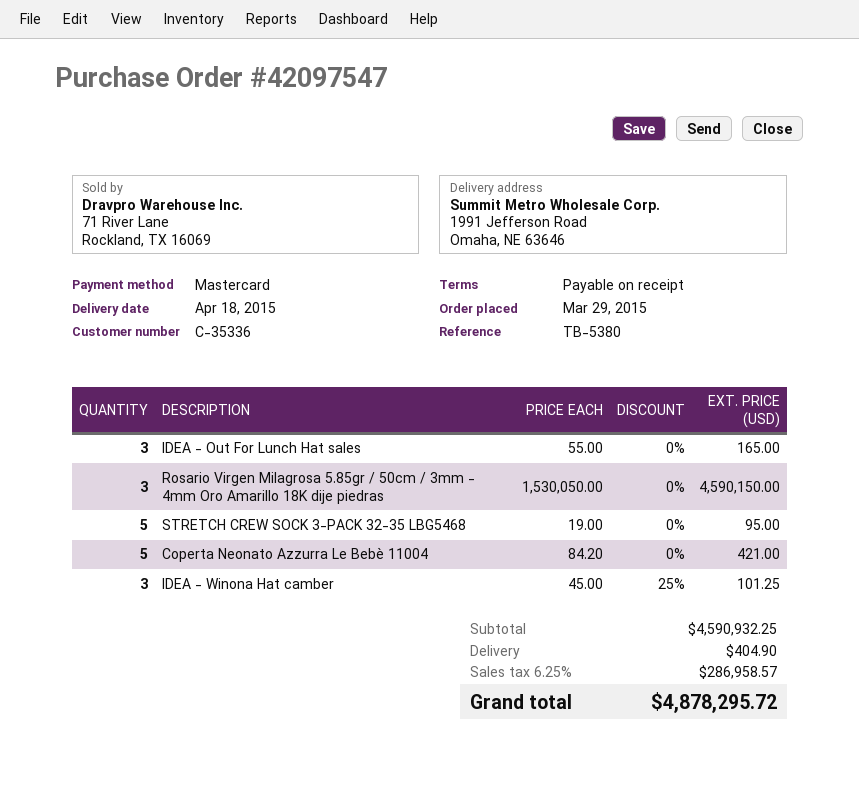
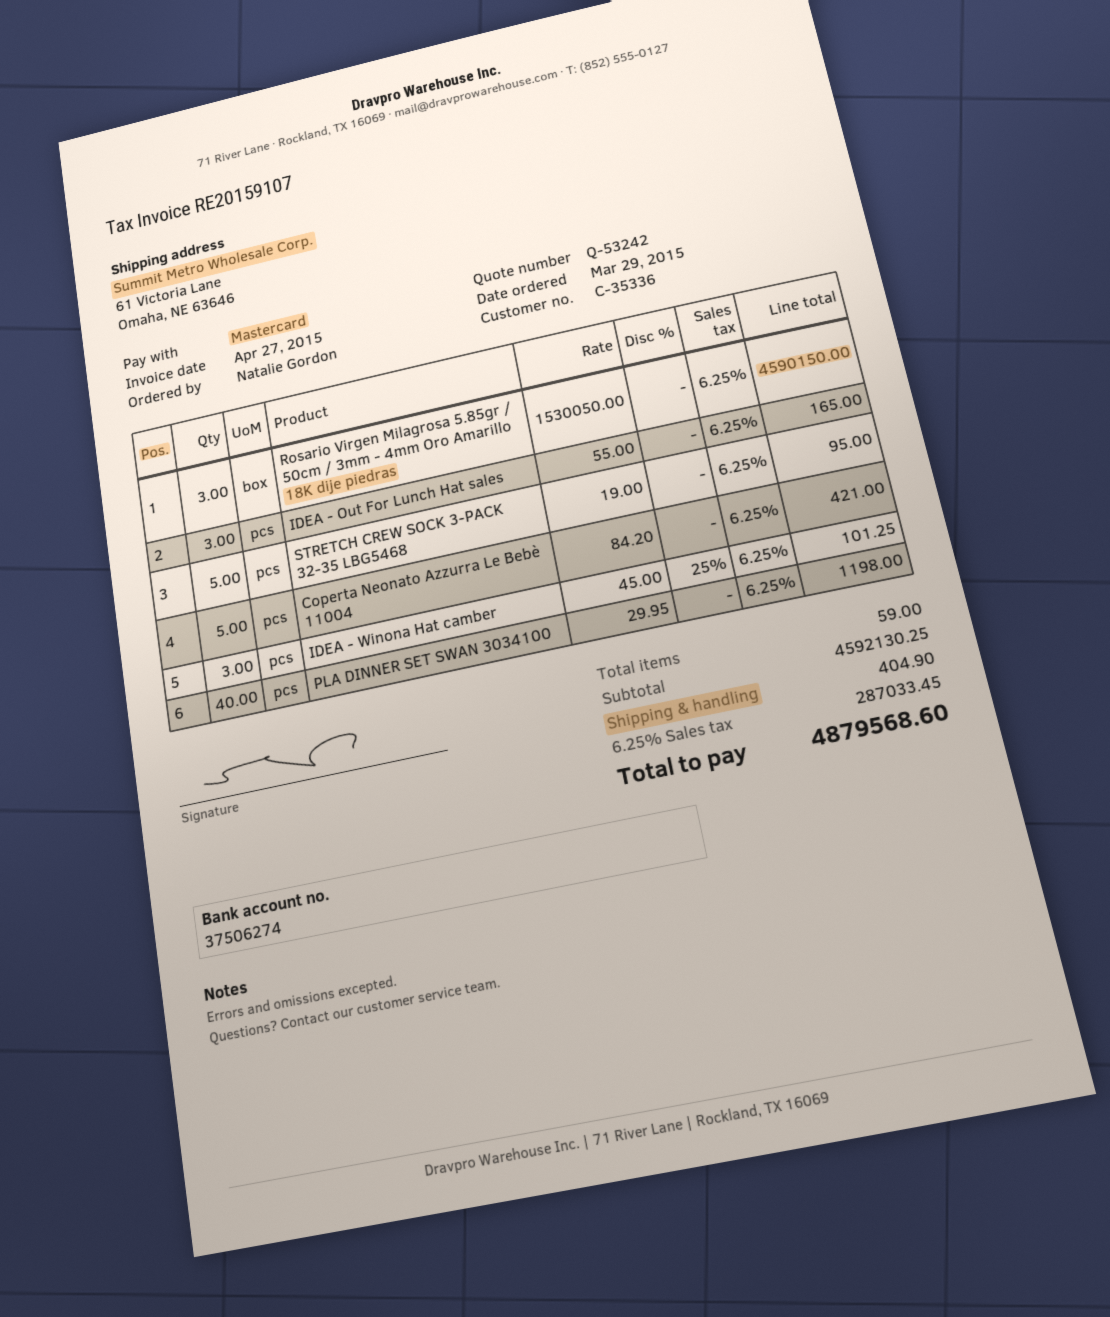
ship to: 1991 Jefferson Road, Omaha, NE 63646 -> 61 Victoria Lane, Omaha, NE 63646
PLA DINNER SET SWAN 3034100: none -> 40 x 29.95 = 1198.00
subtotal: 4590932.25 -> 4592130.25
tax: 6.25% = 286958.57 -> 6.25% = 287033.45
total: 4878295.72 -> 4879568.60

